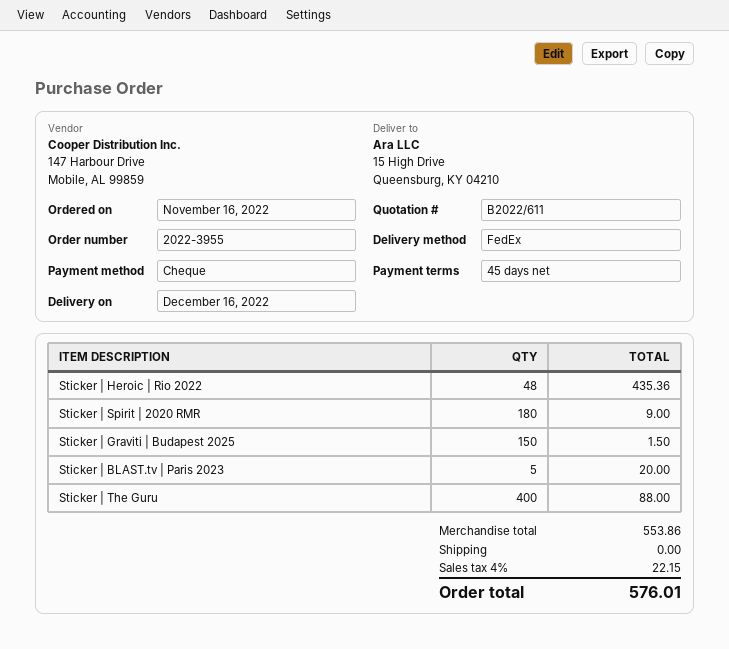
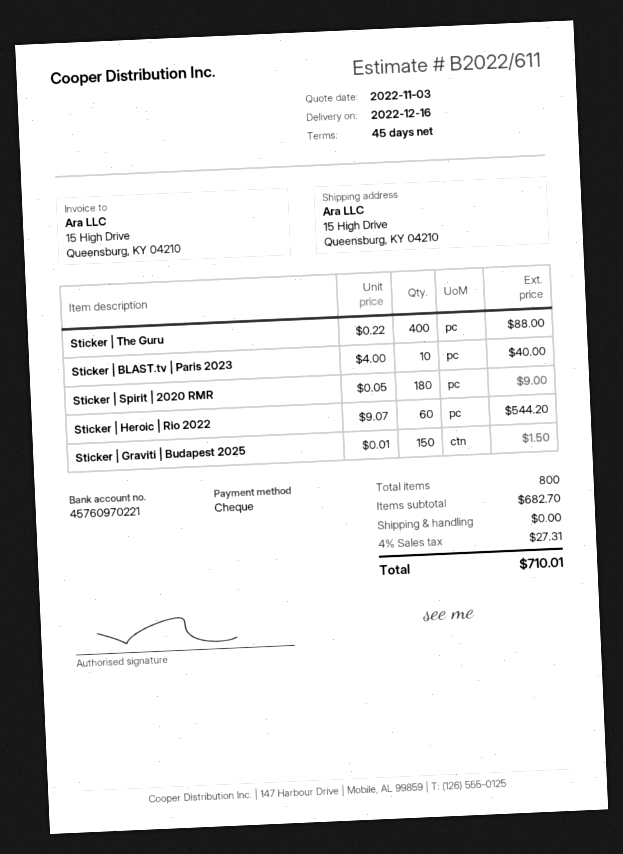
Sticker | Heroic | Rio 2022: 48 for 435.36 -> 60 for 544.20
Sticker | BLAST.tv | Paris 2023: 5 for 20.00 -> 10 for 40.00
subtotal: 553.86 -> 682.70
tax: 4% = 22.15 -> 4% = 27.31
total: 576.01 -> 710.01

